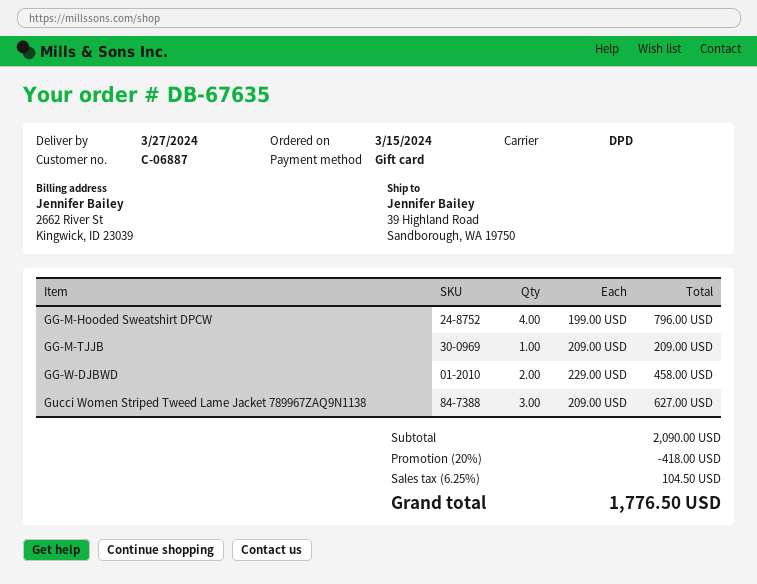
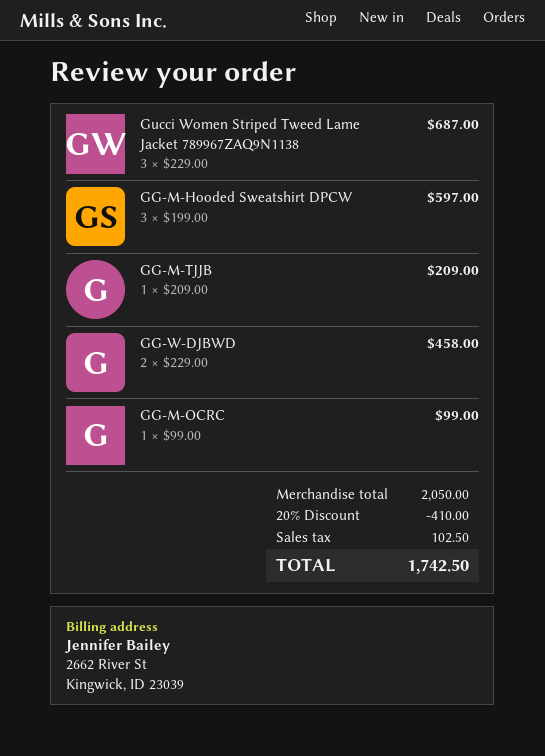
GG-M-Hooded Sweatshirt DPCW: 4 x 199.00 = 796.00 -> 3 x 199.00 = 597.00
Gucci Women Striped Tweed Lame Jacket 789967ZAQ9N1138: 3 x 209.00 = 627.00 -> 3 x 229.00 = 687.00
GG-M-OCRC: none -> 1 x 99.00 = 99.00
subtotal: 2090.00 -> 2050.00
discount: 20% = 418.00 -> 20% = 410.00
tax: 104.50 -> 102.50
total: 1776.50 -> 1742.50

